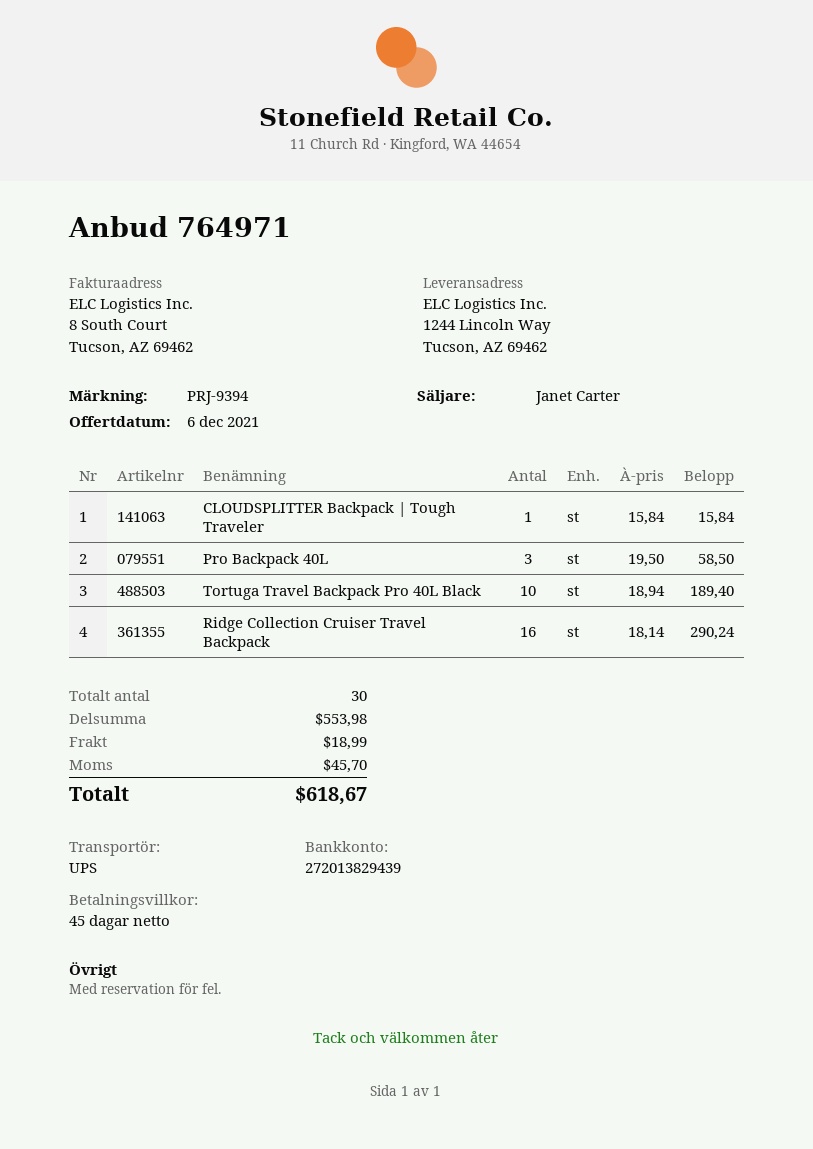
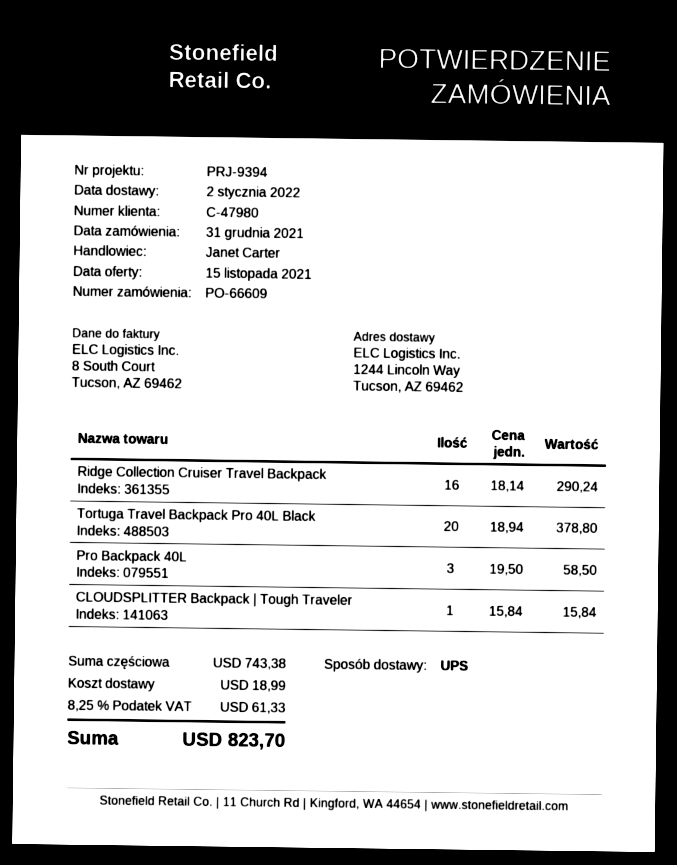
quote date: 2021-12-06 -> 2021-11-15
Tortuga Travel Backpack Pro 40L Black: 10 x 18.94 = 189.40 -> 20 x 18.94 = 378.80
subtotal: 553.98 -> 743.38
tax: 45.70 -> 61.33
total: 618.67 -> 823.70

